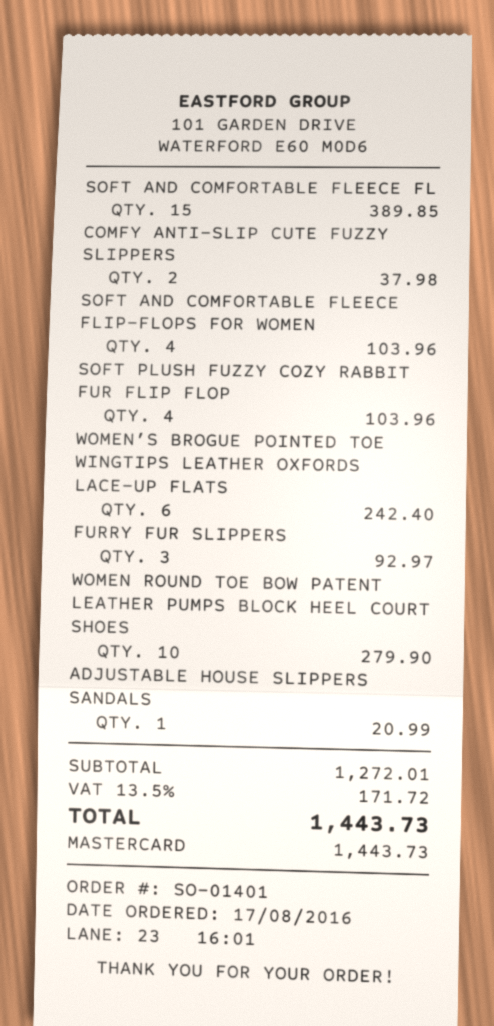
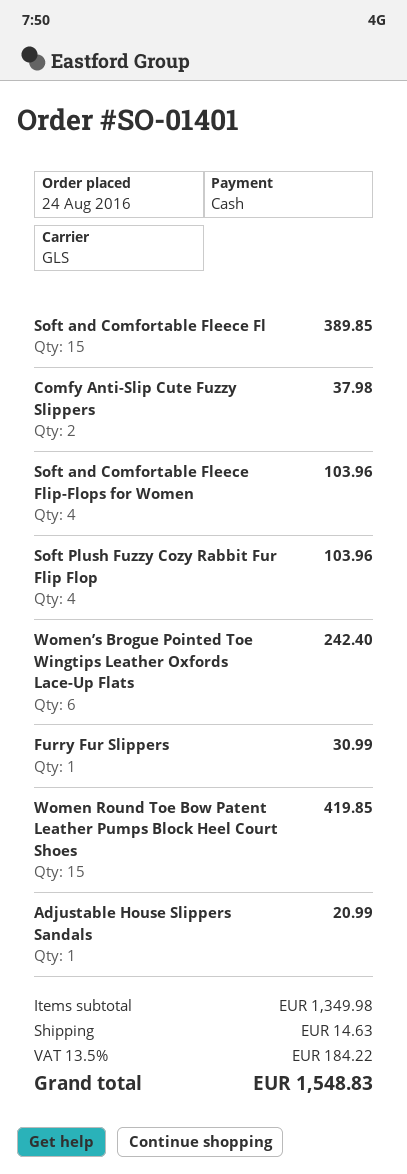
order date: 2016-08-17 -> 2016-08-24
payment method: Mastercard -> cash
FURRY FUR SLIPPERS: 3 for 92.97 -> 1 for 30.99
WOMEN ROUND TOE BOW PATENT LEATHER PUMPS BLOCK HEEL COURT SHOES: 10 for 279.90 -> 15 for 419.85
subtotal: 1272.01 -> 1349.98
shipping: none -> 14.63
tax: 13.5% = 171.72 -> 13.5% = 184.22
total: 1443.73 -> 1548.83

